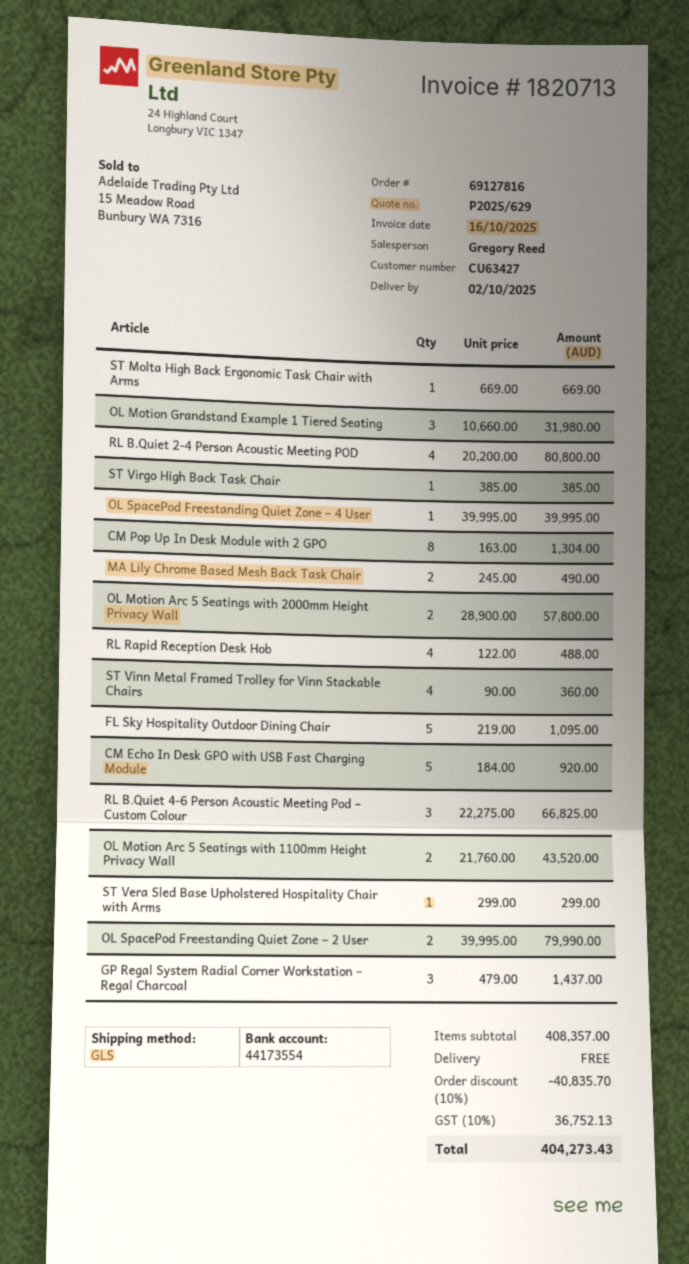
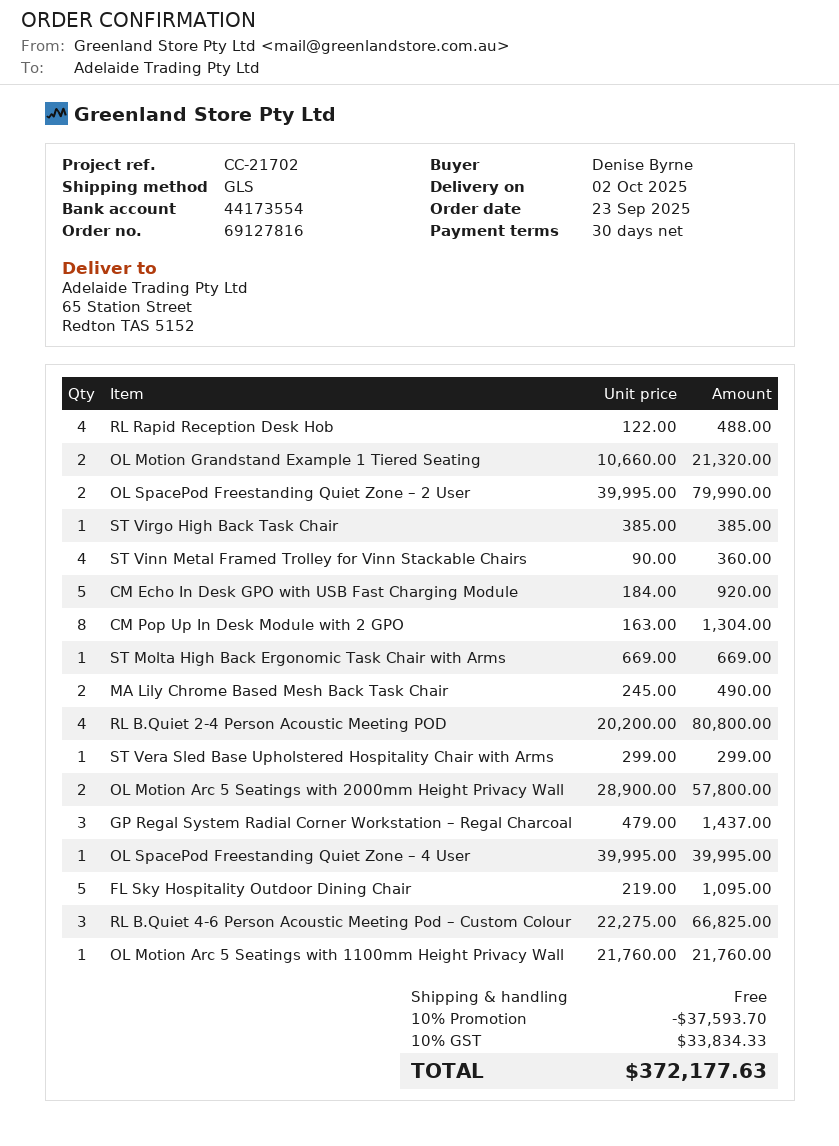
OL Motion Grandstand Example 1 Tiered Seating: 3 x 10660.00 = 31980.00 -> 2 x 10660.00 = 21320.00
OL Motion Arc 5 Seatings with 1100mm Height Privacy Wall: 2 x 21760.00 = 43520.00 -> 1 x 21760.00 = 21760.00
discount: 10% = 40835.70 -> 10% = 37593.70
tax: 10% = 36752.13 -> 10% = 33834.33
total: 404273.43 -> 372177.63

